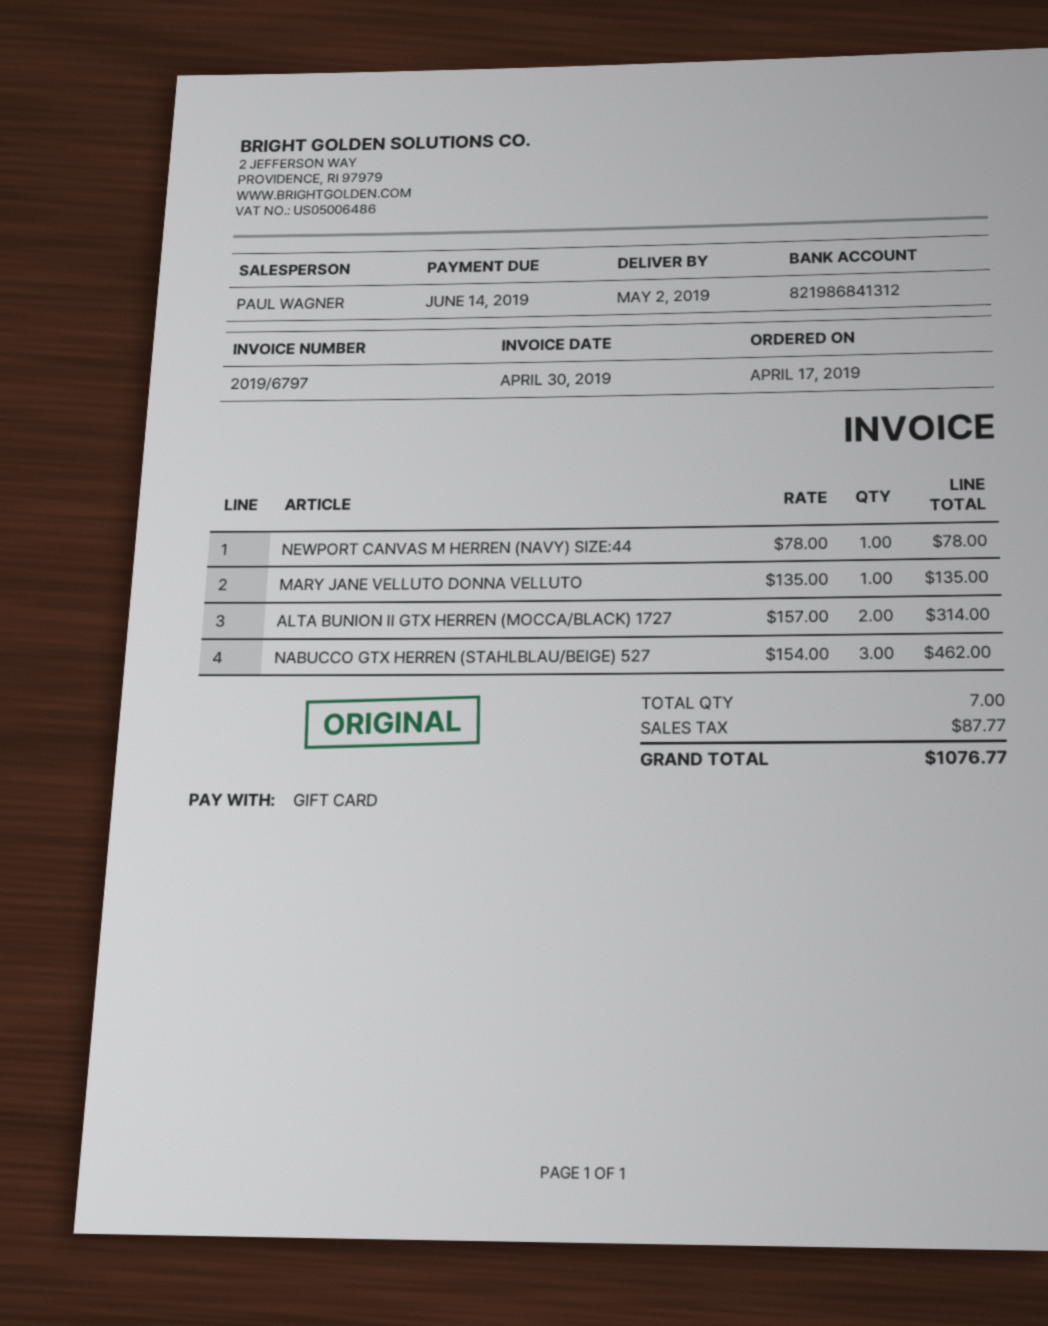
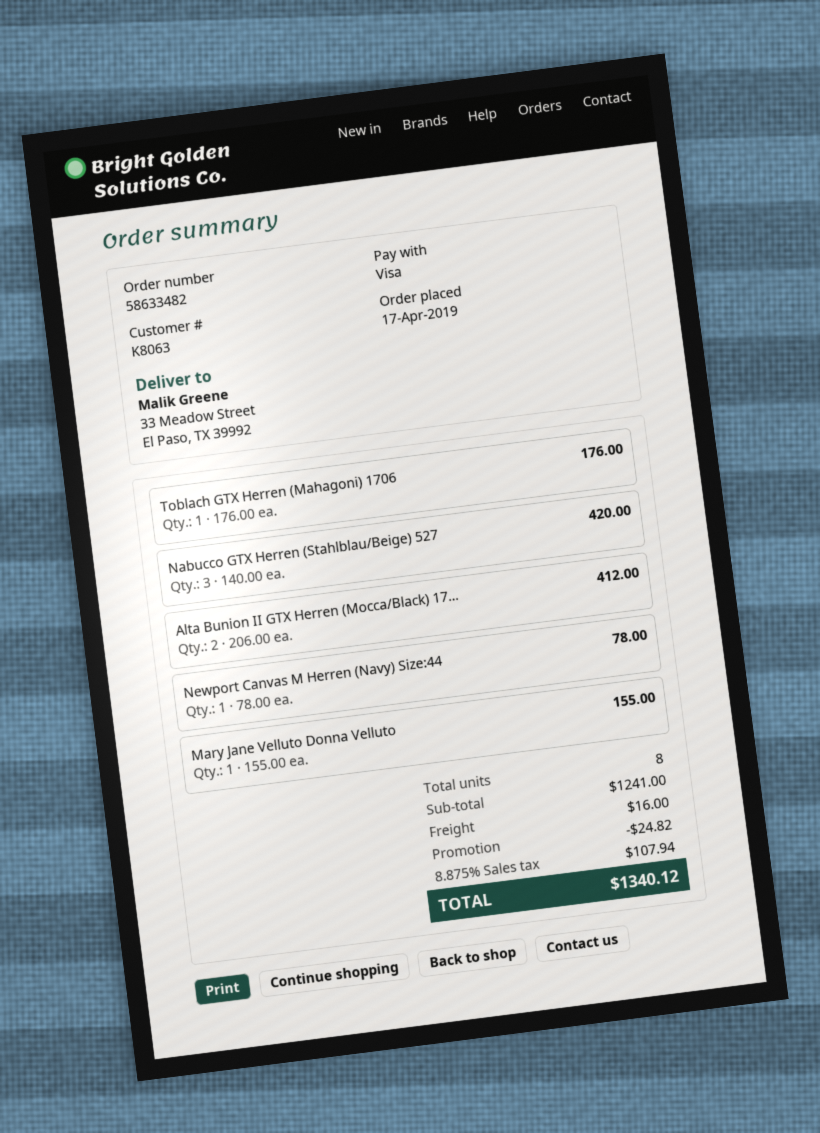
payment method: gift card -> Visa
MARY JANE VELLUTO DONNA VELLUTO: 1 x 135.00 = 135.00 -> 1 x 155.00 = 155.00
ALTA BUNION II GTX HERREN (MOCCA/BLACK) 1727: 2 x 157.00 = 314.00 -> 2 x 206.00 = 412.00
NABUCCO GTX HERREN (STAHLBLAU/BEIGE) 527: 3 x 154.00 = 462.00 -> 3 x 140.00 = 420.00
Toblach GTX Herren (Mahagoni) 1706: none -> 1 x 176.00 = 176.00
total quantity: 7 -> 8
discount: none -> 24.82
shipping: none -> 16.00
tax: 87.77 -> 107.94
total: 1076.77 -> 1340.12

